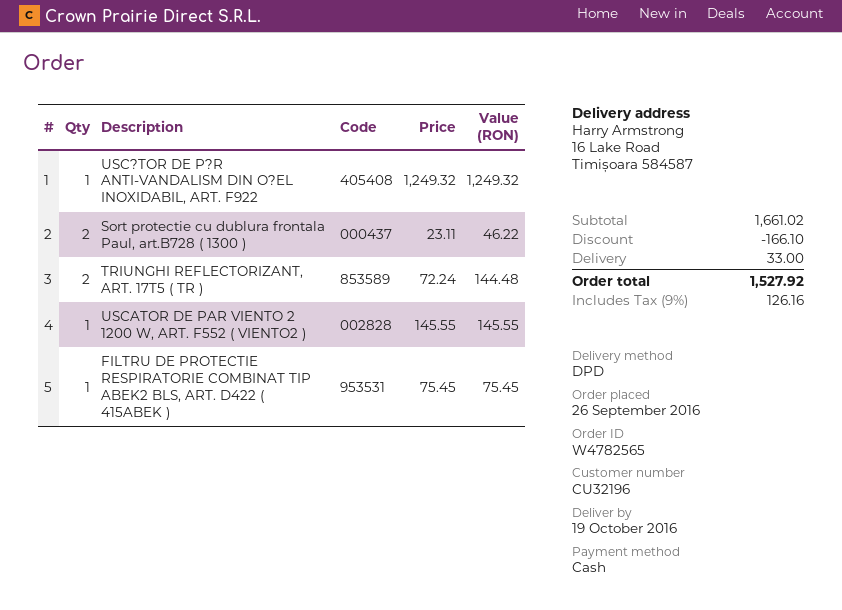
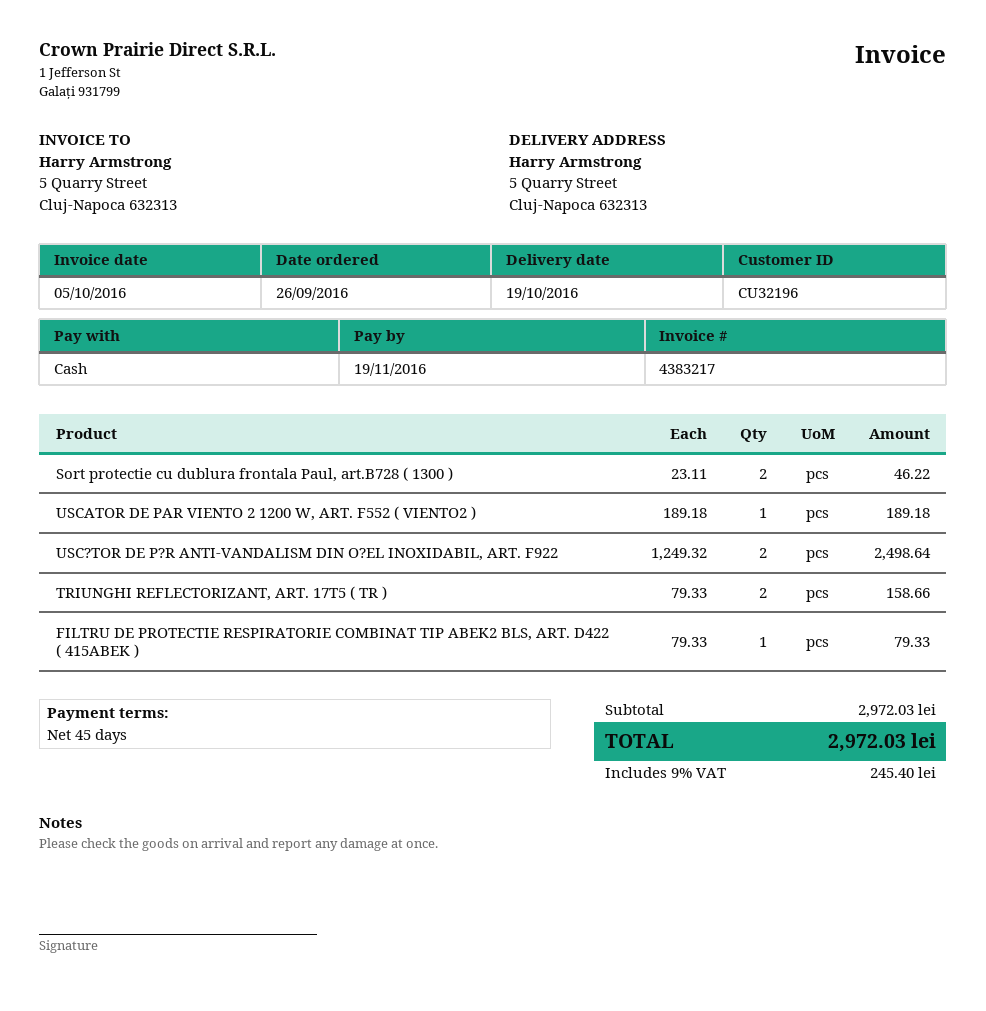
ship to: 16 Lake Road, Timișoara 584587 -> 5 Quarry Street, Cluj-Napoca 632313
USC?TOR DE P?R ANTI-VANDALISM DIN O?EL INOXIDABIL, ART. F922: 1 x 1249.32 = 1249.32 -> 2 x 1249.32 = 2498.64
TRIUNGHI REFLECTORIZANT, ART. 17T5 ( TR ): 2 x 72.24 = 144.48 -> 2 x 79.33 = 158.66
USCATOR DE PAR VIENTO 2 1200 W, ART. F552 ( VIENTO2 ): 1 x 145.55 = 145.55 -> 1 x 189.18 = 189.18
FILTRU DE PROTECTIE RESPIRATORIE COMBINAT TIP ABEK2 BLS, ART. D422 ( 415ABEK ): 1 x 75.45 = 75.45 -> 1 x 79.33 = 79.33
subtotal: 1661.02 -> 2972.03
discount: 166.10 -> none
shipping: 33.00 -> none
tax: 9% = 126.16 -> 9% = 245.40
total: 1527.92 -> 2972.03

